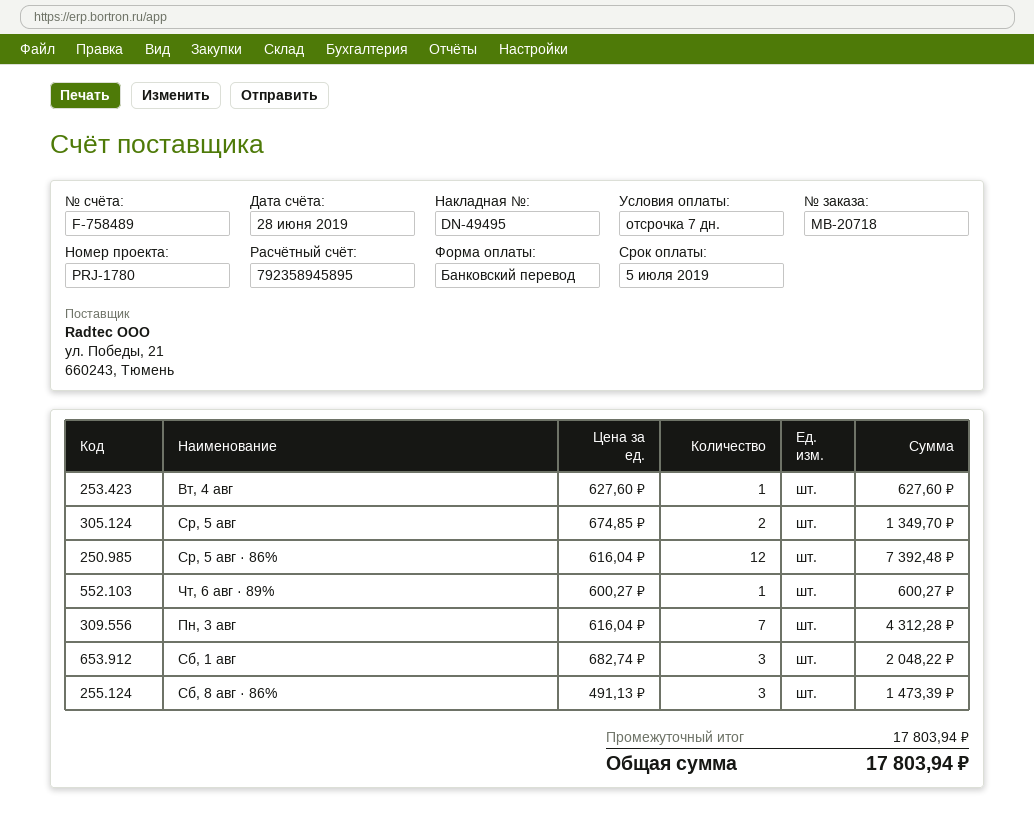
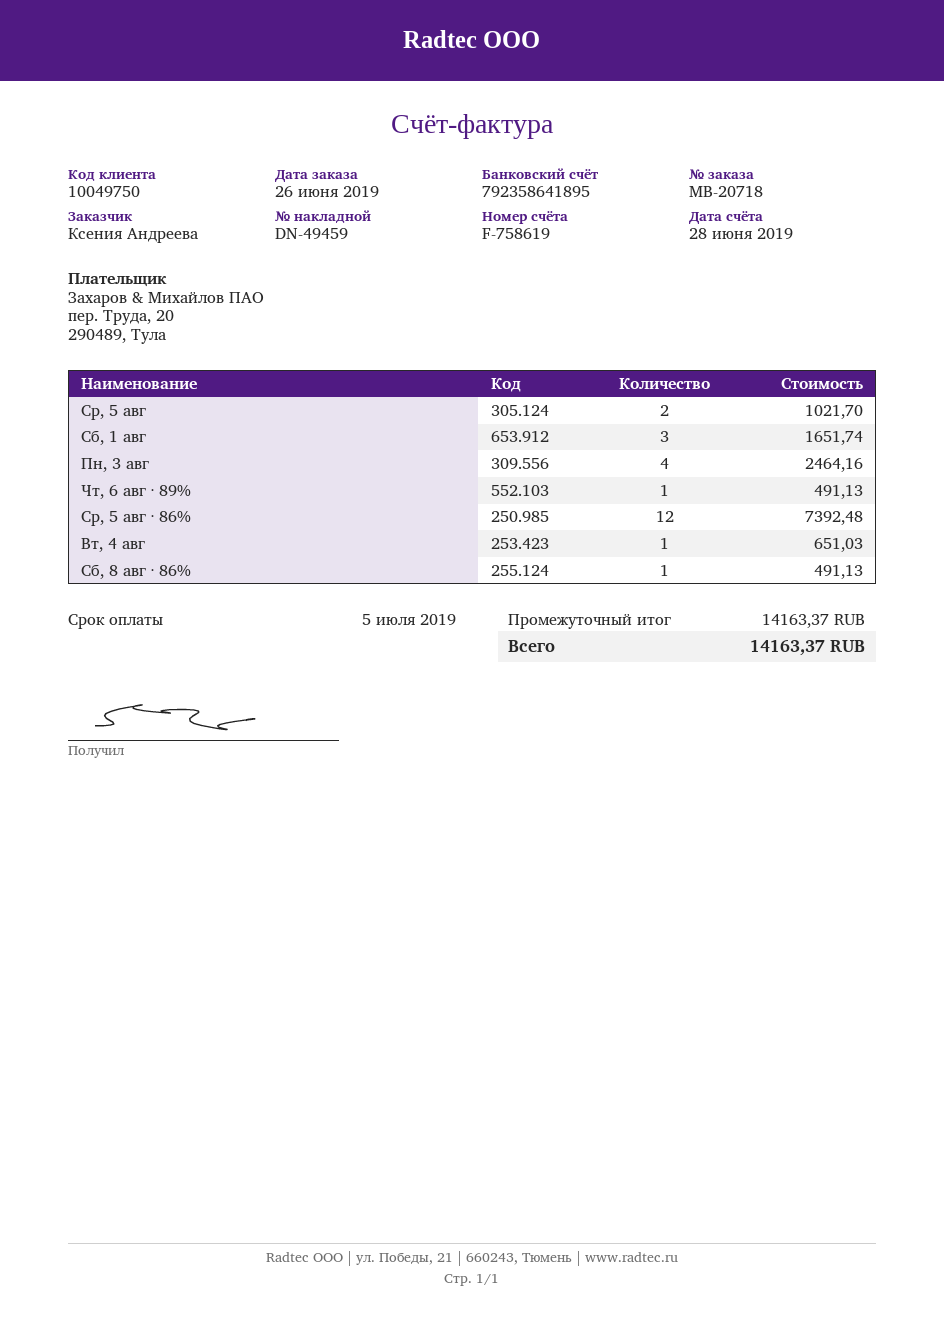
delivery note number: DN-49495 -> DN-49459
invoice number: F-758489 -> F-758619
bank account: 792358945895 -> 792358641895
Вт, 4 авг: 1 for 627.60 -> 1 for 651.03
Ср, 5 авг: 2 for 1349.70 -> 2 for 1021.70
Чт, 6 авг · 89%: 1 for 600.27 -> 1 for 491.13
Пн, 3 авг: 7 for 4312.28 -> 4 for 2464.16
Сб, 1 авг: 3 for 2048.22 -> 3 for 1651.74
Сб, 8 авг · 86%: 3 for 1473.39 -> 1 for 491.13
subtotal: 17803.94 -> 14163.37
total: 17803.94 -> 14163.37

